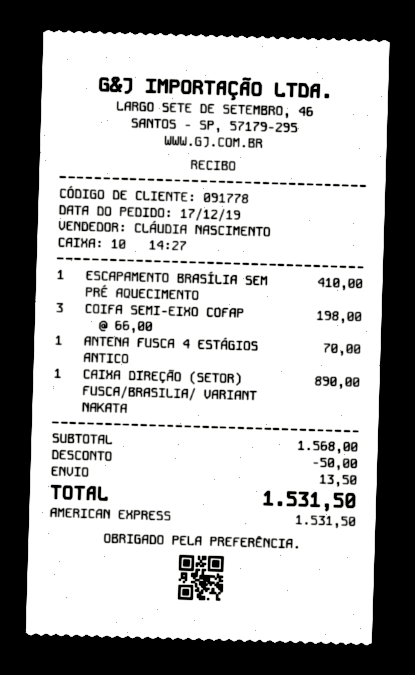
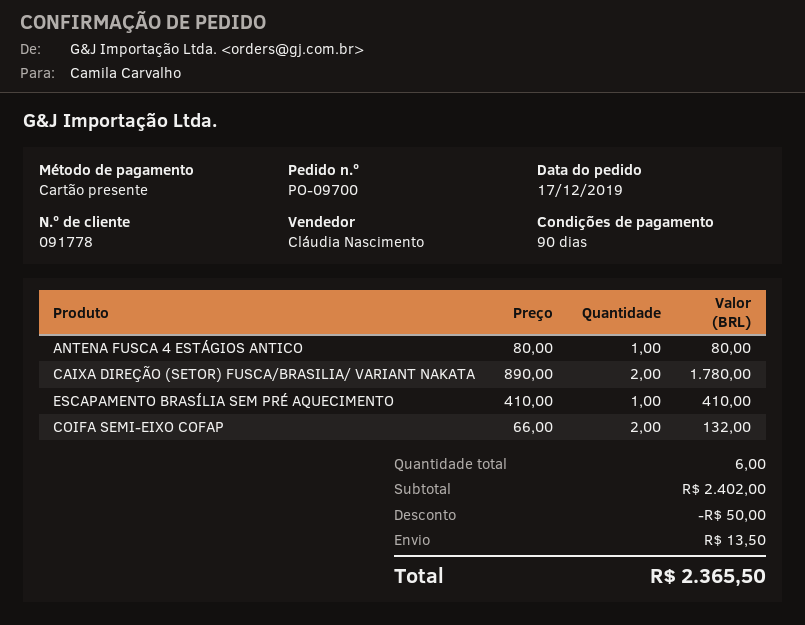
payment method: American Express -> gift card
COIFA SEMI-EIXO COFAP: 3 x 66.00 = 198.00 -> 2 x 66.00 = 132.00
ANTENA FUSCA 4 ESTÁGIOS ANTICO: 1 x 70.00 = 70.00 -> 1 x 80.00 = 80.00
CAIXA DIREÇÃO (SETOR) FUSCA/BRASILIA/ VARIANT NAKATA: 1 x 890.00 = 890.00 -> 2 x 890.00 = 1780.00
subtotal: 1568.00 -> 2402.00
total: 1531.50 -> 2365.50

